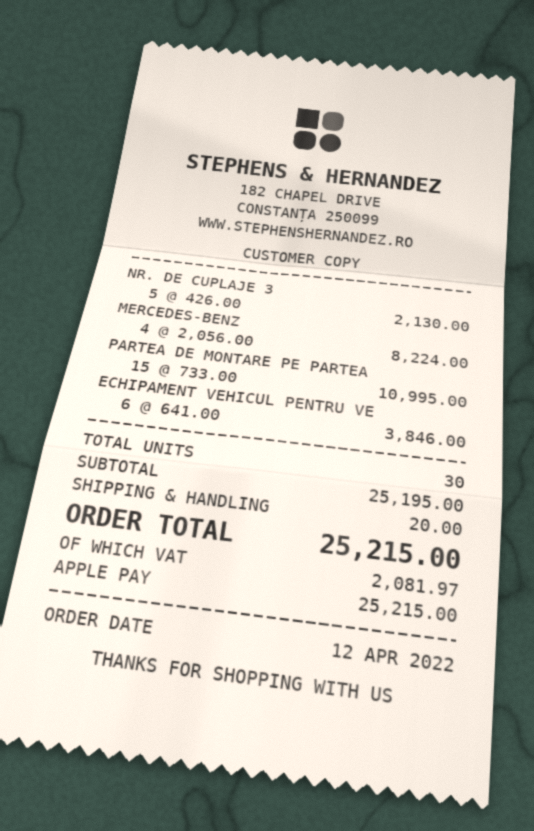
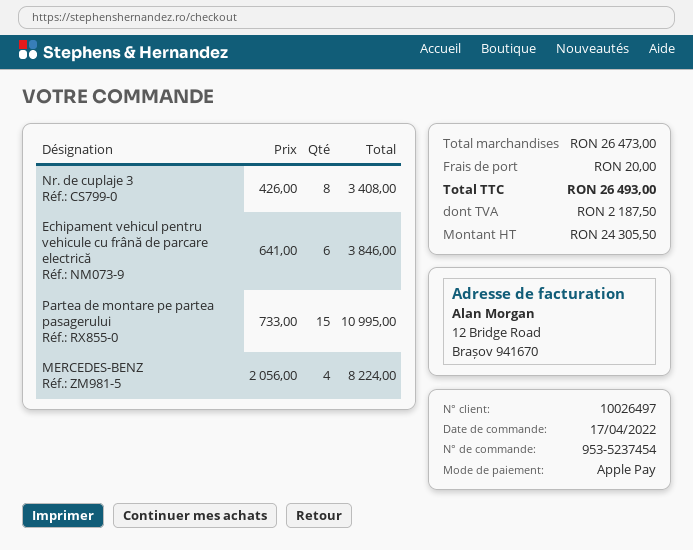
order date: 2022-04-12 -> 2022-04-17
NR. DE CUPLAJE 3: 5 x 426.00 = 2130.00 -> 8 x 426.00 = 3408.00
subtotal: 25195.00 -> 26473.00
tax: 2081.97 -> 2187.50
total: 25215.00 -> 26493.00

